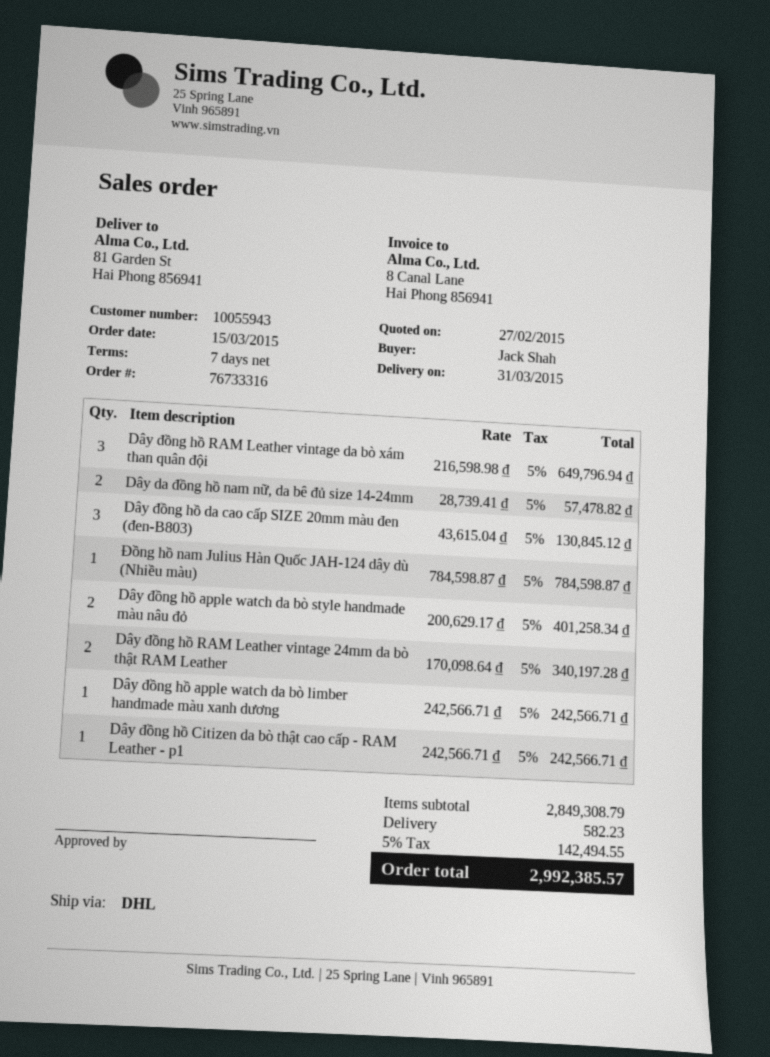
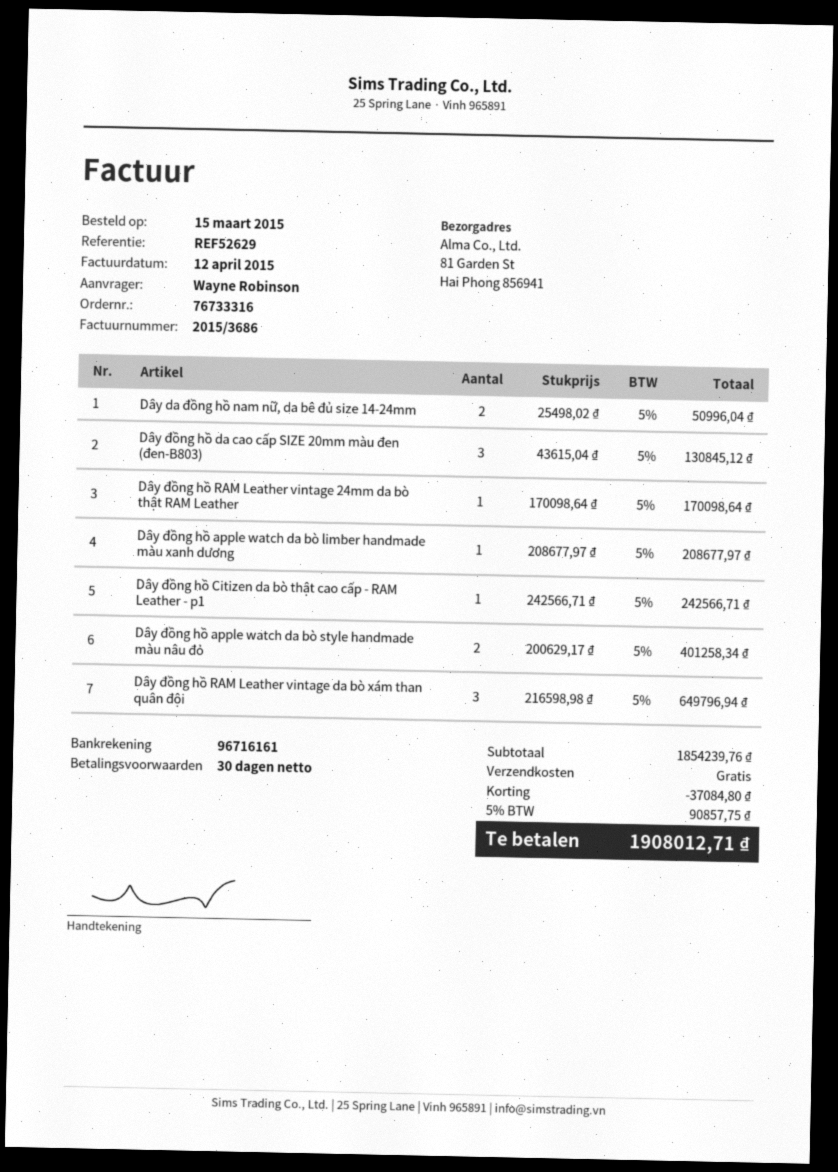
payment terms: 7 days -> 30 days
ordered by: Jack Shah -> Wayne Robinson
Dây da đồng hồ nam nữ, da bê đủ size 14-24mm: 2 x 28739.41 = 57478.82 -> 2 x 25498.02 = 50996.04
Đồng hồ nam Julius Hàn Quốc JAH-124 dây dù (Nhiều màu): 1 x 784598.87 = 784598.87 -> none
Dây đồng hồ RAM Leather vintage 24mm da bò thật RAM Leather: 2 x 170098.64 = 340197.28 -> 1 x 170098.64 = 170098.64
Dây đồng hồ apple watch da bò limber handmade màu xanh dương: 1 x 242566.71 = 242566.71 -> 1 x 208677.97 = 208677.97
subtotal: 2849308.79 -> 1854239.76
discount: none -> 37084.80
shipping: 582.23 -> 0.00
tax: 5% = 142494.55 -> 5% = 90857.75
total: 2992385.57 -> 1908012.71

